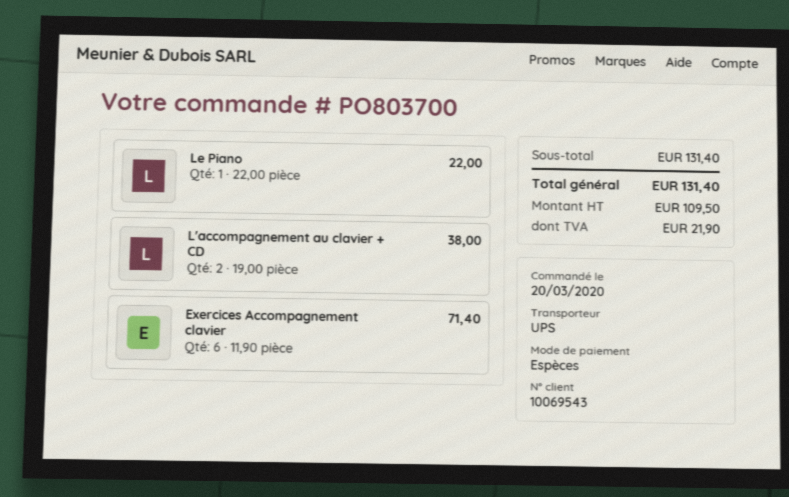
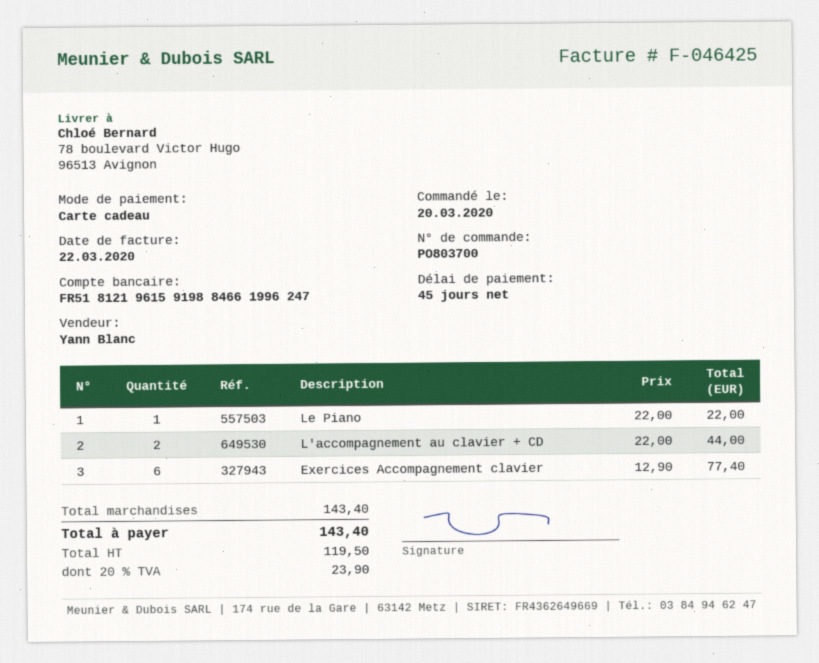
payment method: cash -> gift card
L'accompagnement au clavier + CD: 2 x 19.00 = 38.00 -> 2 x 22.00 = 44.00
Exercices Accompagnement clavier: 6 x 11.90 = 71.40 -> 6 x 12.90 = 77.40
subtotal: 131.40 -> 143.40
net: 109.50 -> 119.50
tax: 21.90 -> 23.90
total: 131.40 -> 143.40

